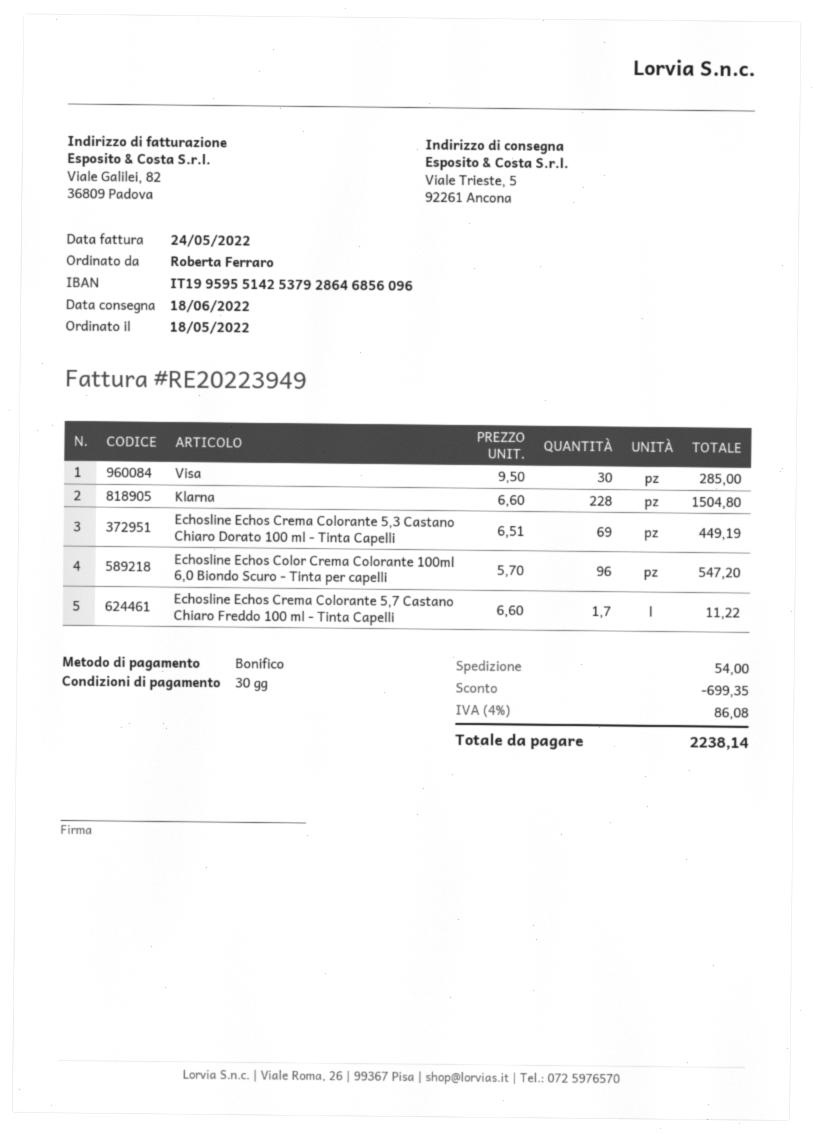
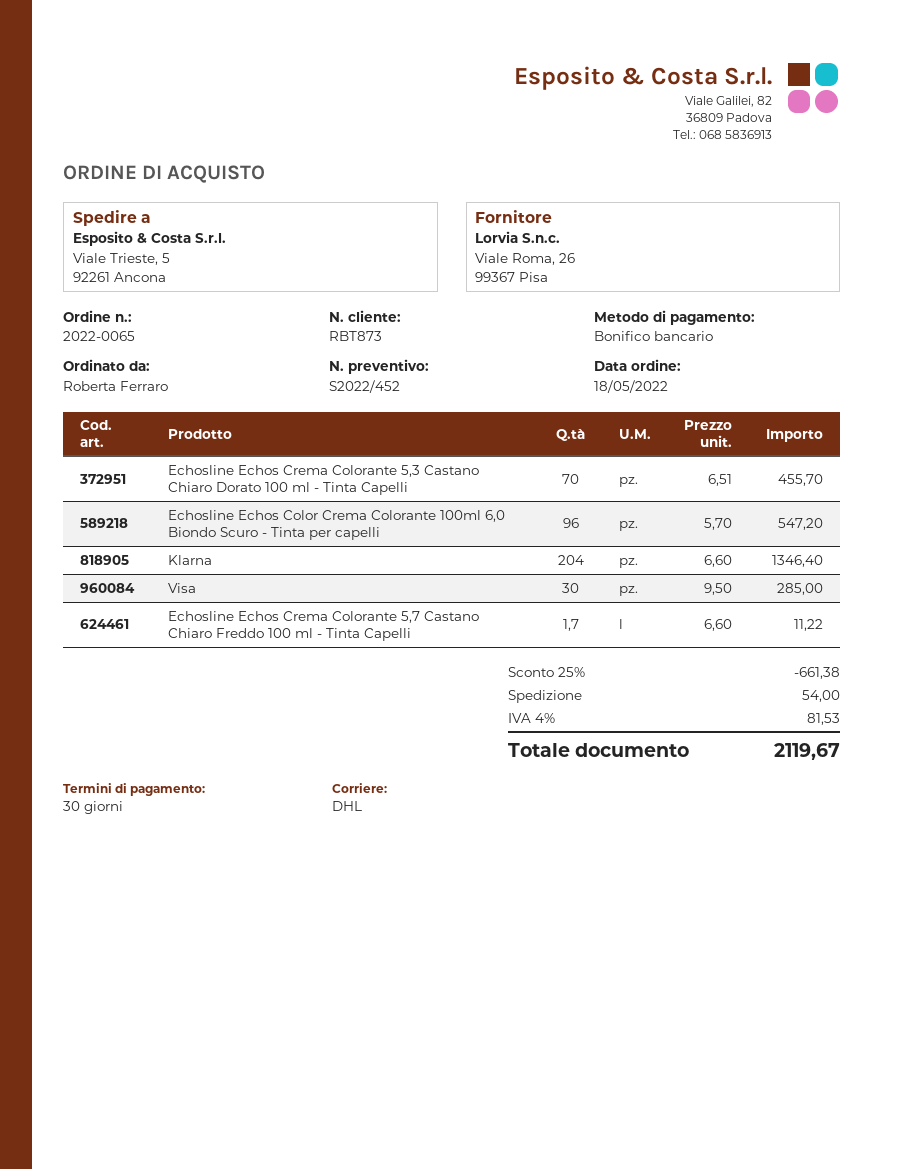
Klarna: 228 x 6.60 = 1504.80 -> 204 x 6.60 = 1346.40
Echosline Echos Crema Colorante 5,3 Castano Chiaro Dorato 100 ml - Tinta Capelli: 69 x 6.51 = 449.19 -> 70 x 6.51 = 455.70
discount: 699.35 -> 661.38
tax: 4% = 86.08 -> 4% = 81.53
total: 2238.14 -> 2119.67

